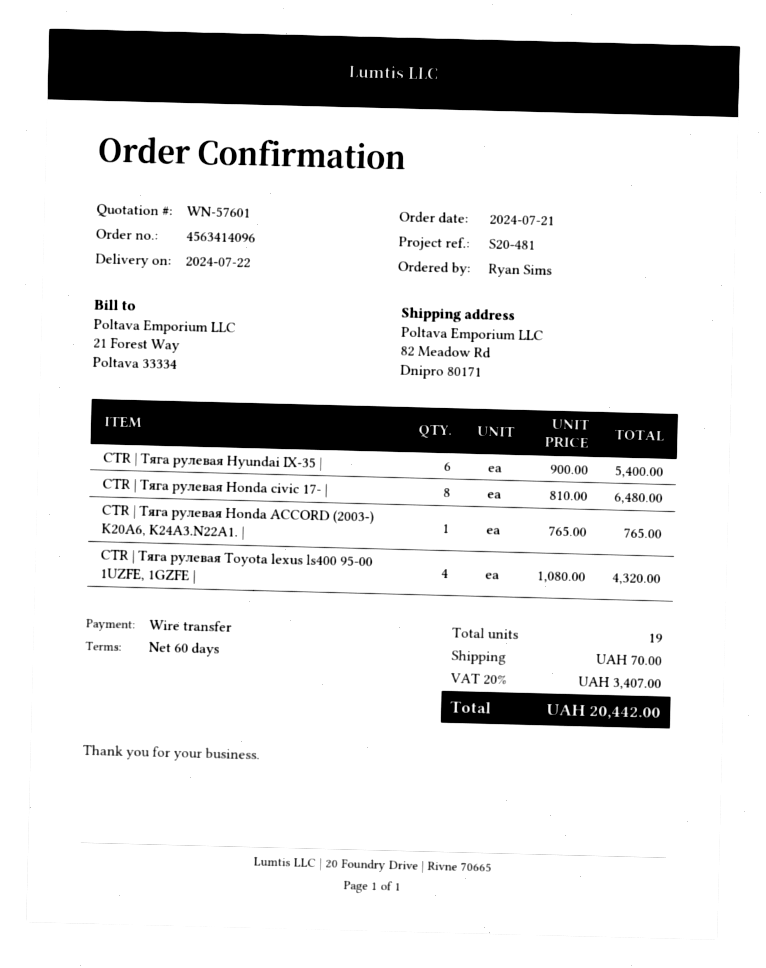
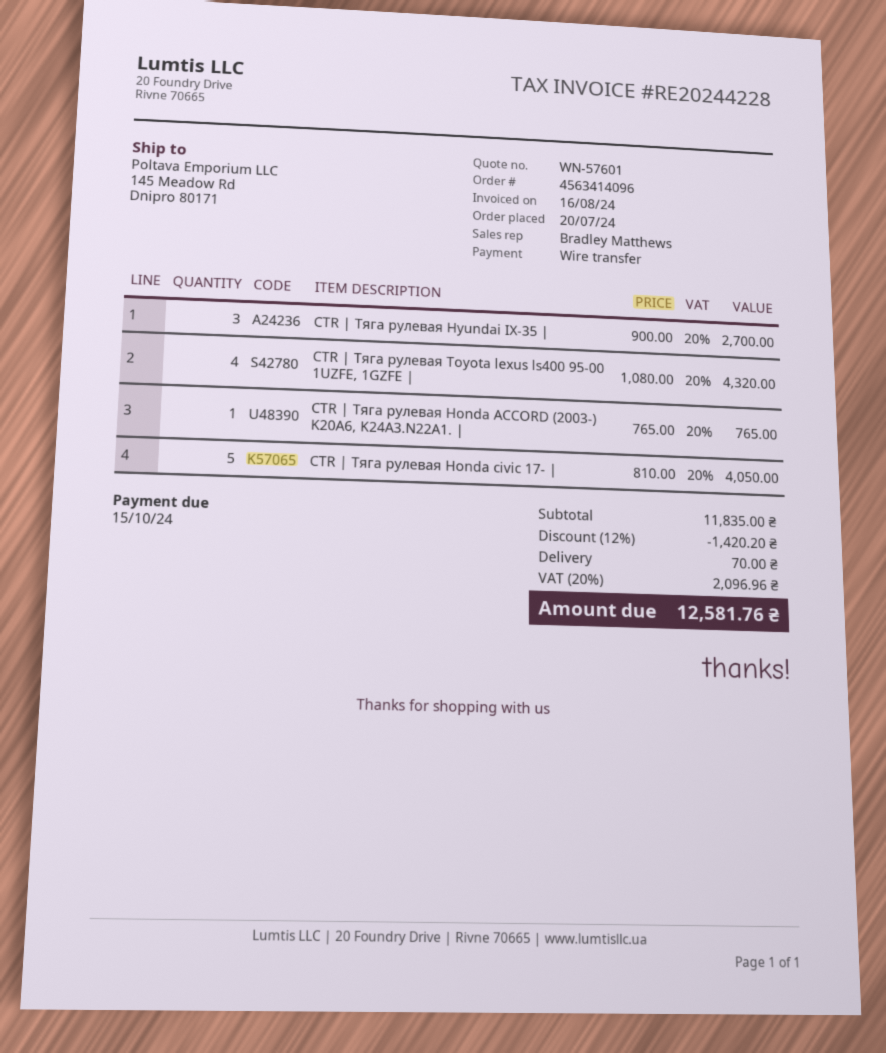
order date: 2024-07-21 -> 2024-07-20
ship to: 82 Meadow Rd, Dnipro 80171 -> 145 Meadow Rd, Dnipro 80171
CTR | Тяга рулевая Hyundai IX-35 |: 6 x 900.00 = 5400.00 -> 3 x 900.00 = 2700.00
CTR | Тяга рулевая Honda civic 17- |: 8 x 810.00 = 6480.00 -> 5 x 810.00 = 4050.00
discount: none -> 12% = 1420.20
tax: 20% = 3407.00 -> 20% = 2096.96
total: 20442.00 -> 12581.76

